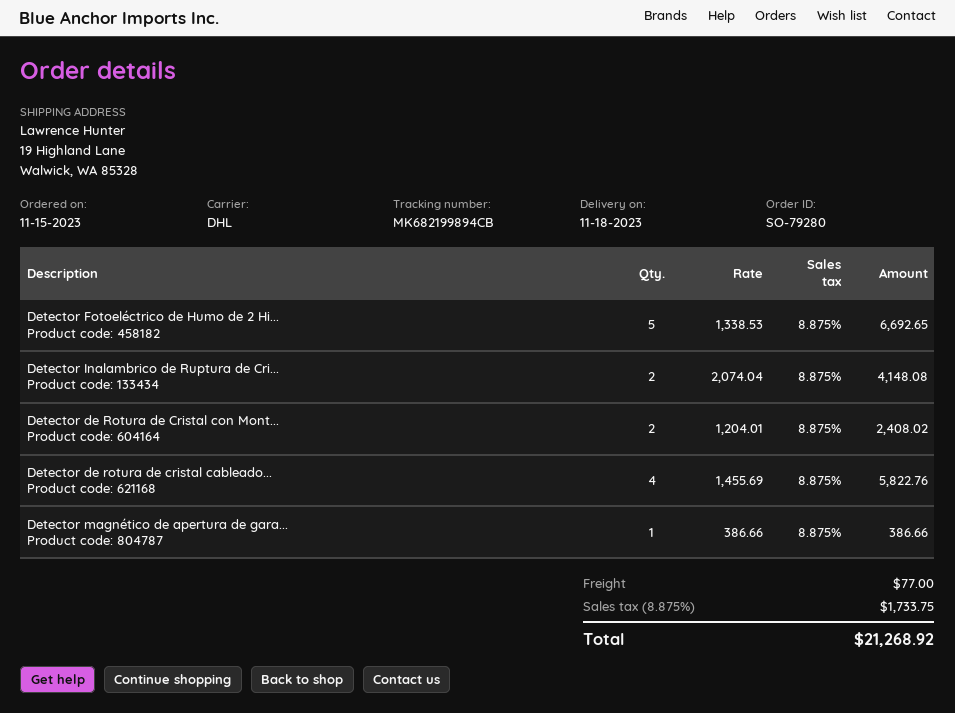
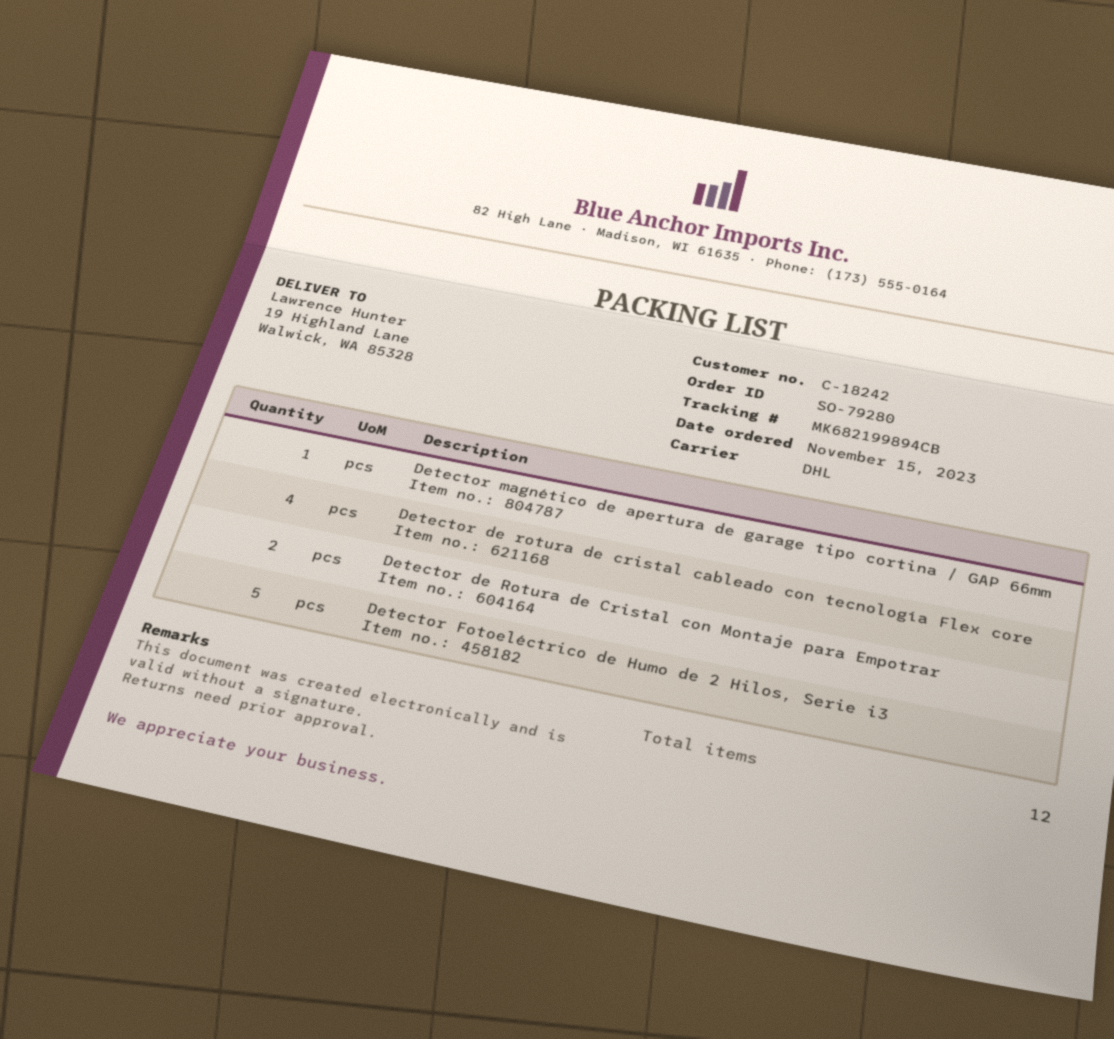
Detector Inalambrico de Ruptura de Cri...: 2 -> none

